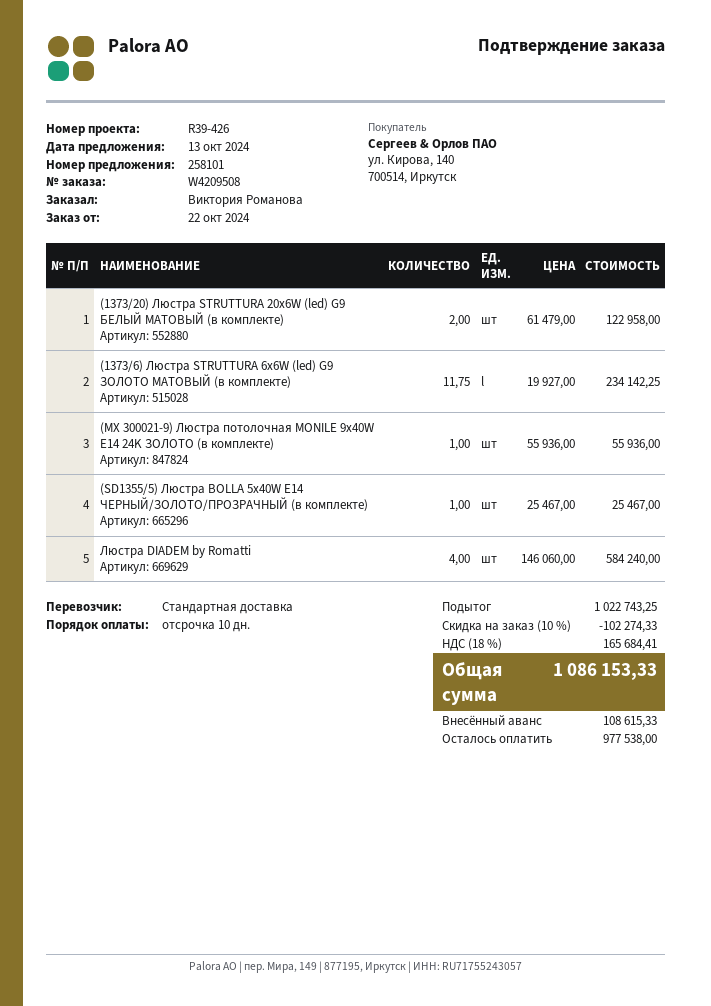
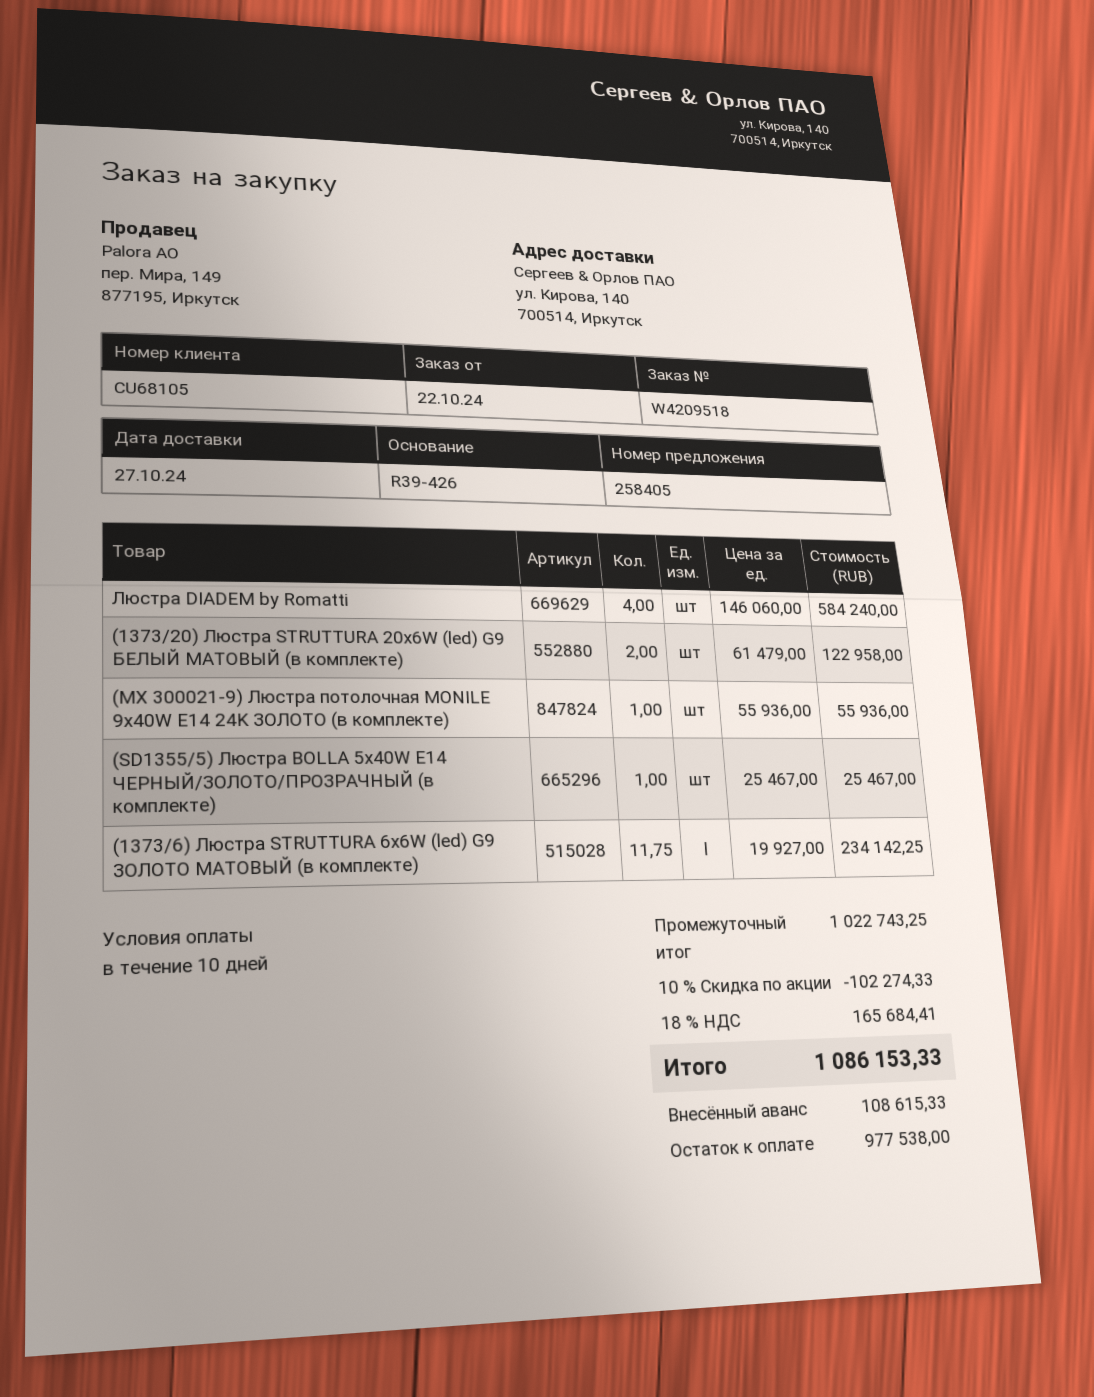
quote number: 258101 -> 258405
order number: W4209508 -> W4209518

